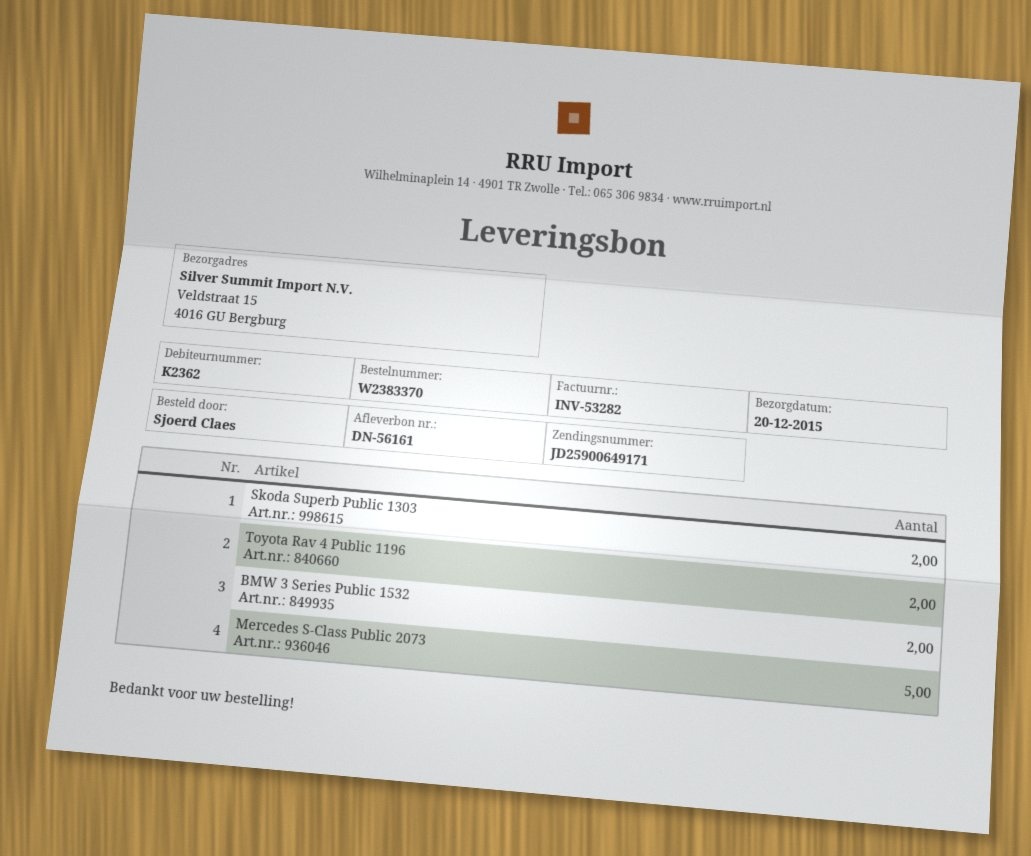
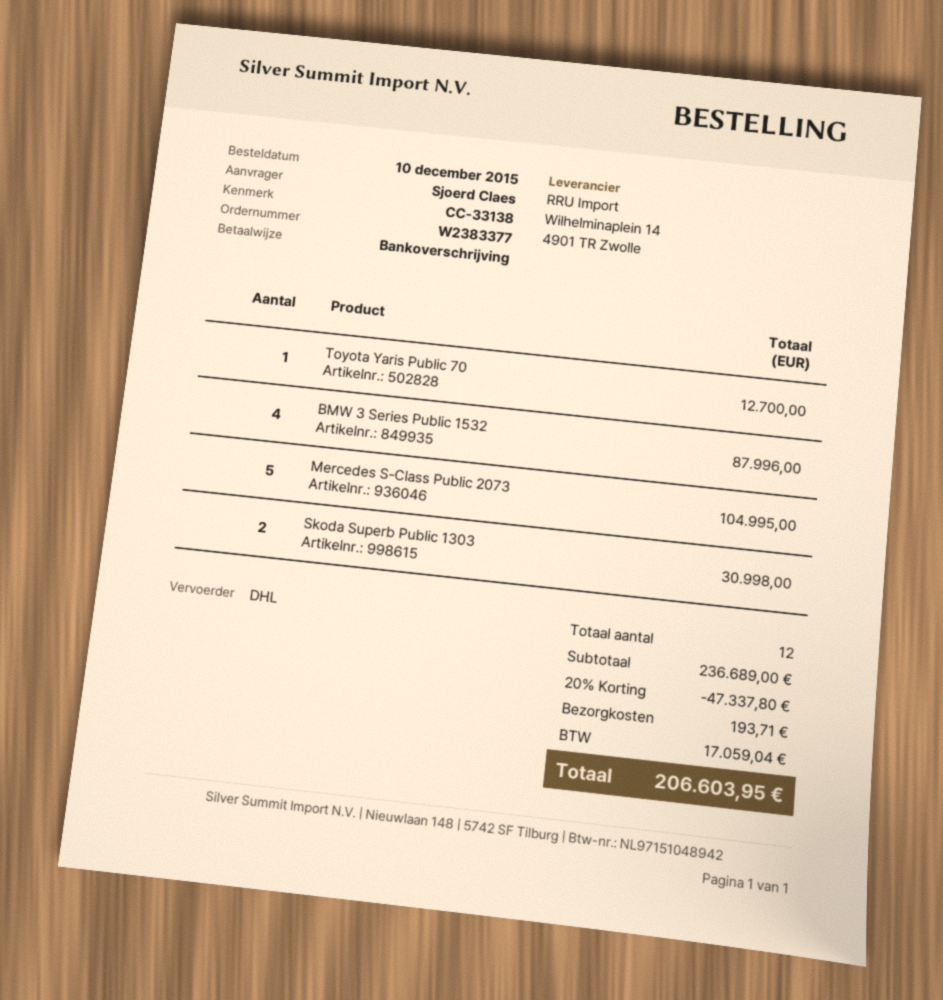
order number: W2383370 -> W2383377
Toyota Rav 4 Public 1196: 2 -> none
BMW 3 Series Public 1532: 2 -> 4
Toyota Yaris Public 70: none -> 1

